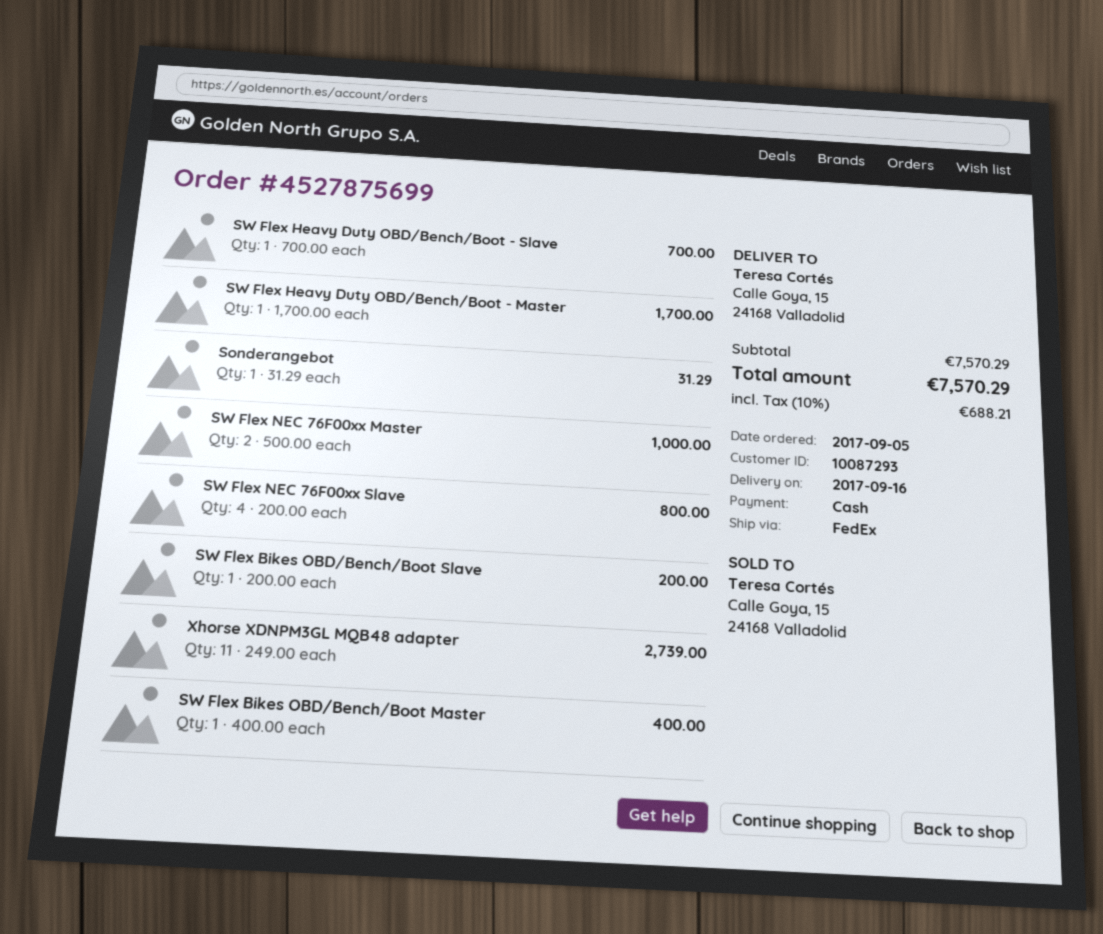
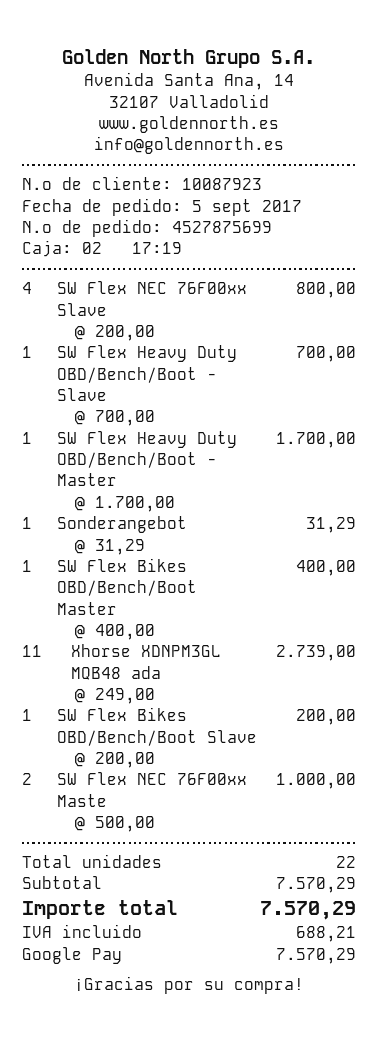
customer number: 10087293 -> 10087923
payment method: cash -> Google Pay

